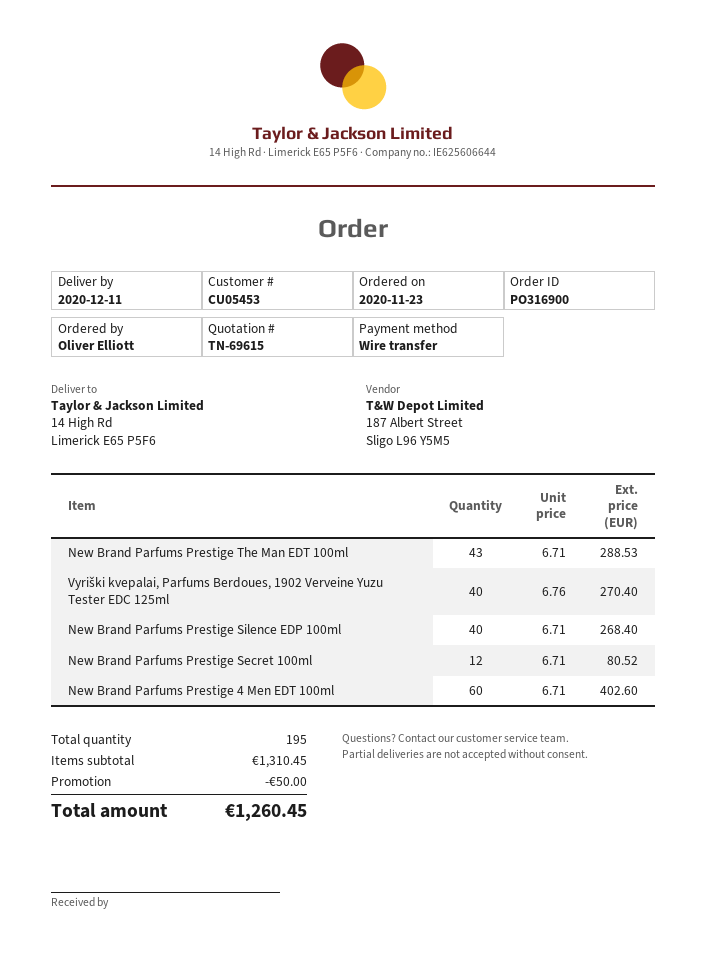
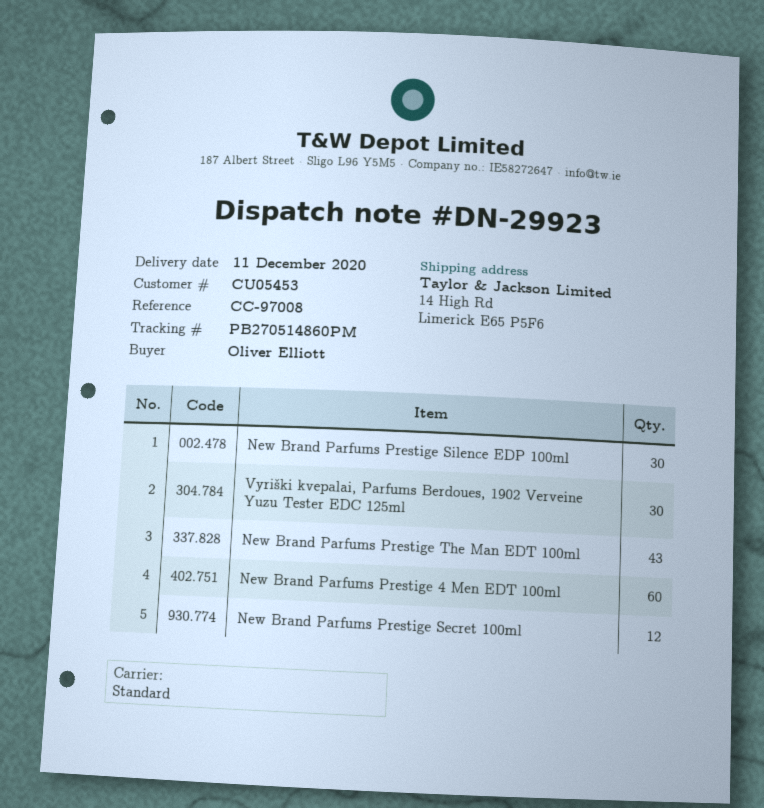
Vyriški kvepalai, Parfums Berdoues, 1902 Verveine Yuzu Tester EDC 125ml: 40 -> 30
New Brand Parfums Prestige Silence EDP 100ml: 40 -> 30

